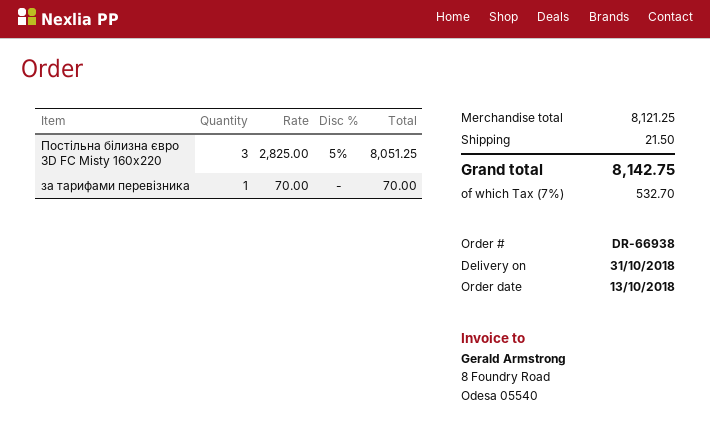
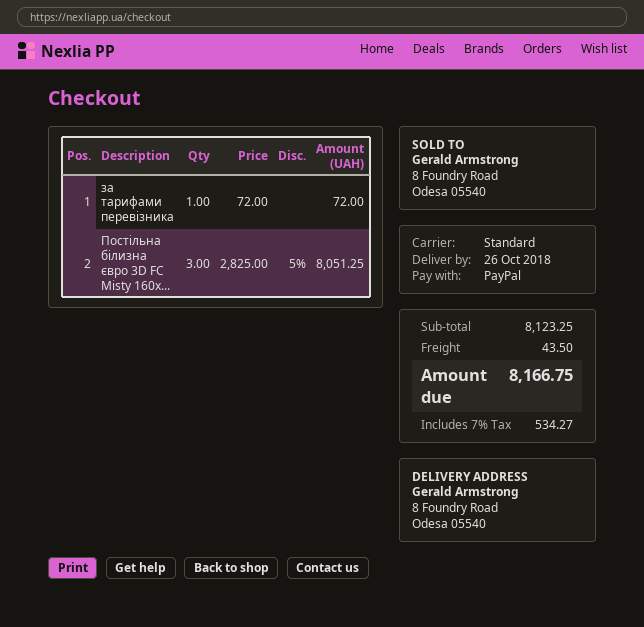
delivery date: 2018-10-31 -> 2018-10-26
за тарифами перевізника: 1 x 70.00 = 70.00 -> 1 x 72.00 = 72.00
subtotal: 8121.25 -> 8123.25
shipping: 21.50 -> 43.50
tax: 7% = 532.70 -> 7% = 534.27
total: 8142.75 -> 8166.75

